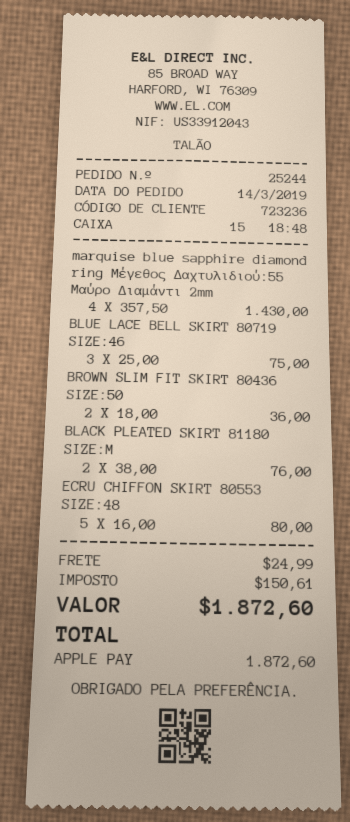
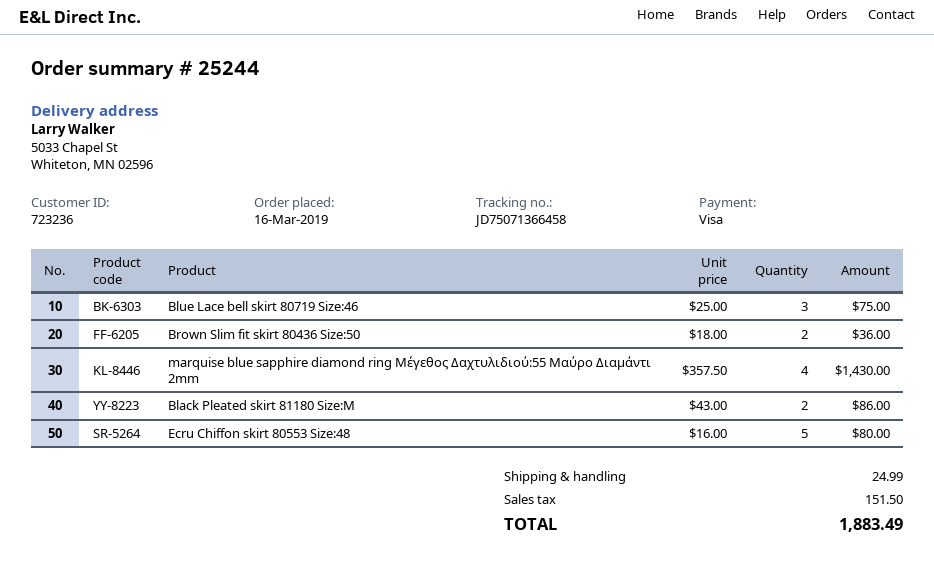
order date: 2019-03-14 -> 2019-03-16
payment method: Apple Pay -> Visa
BLACK PLEATED SKIRT 81180 SIZE:M: 2 x 38.00 = 76.00 -> 2 x 43.00 = 86.00
tax: 150.61 -> 151.50
total: 1872.60 -> 1883.49

